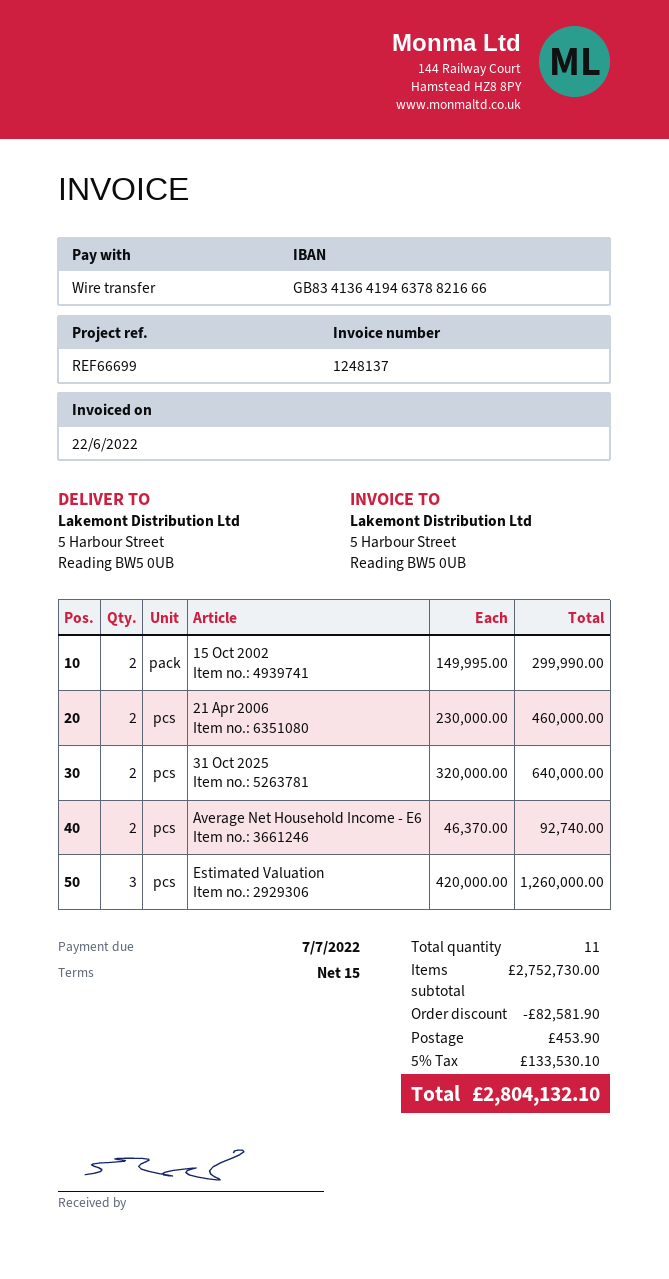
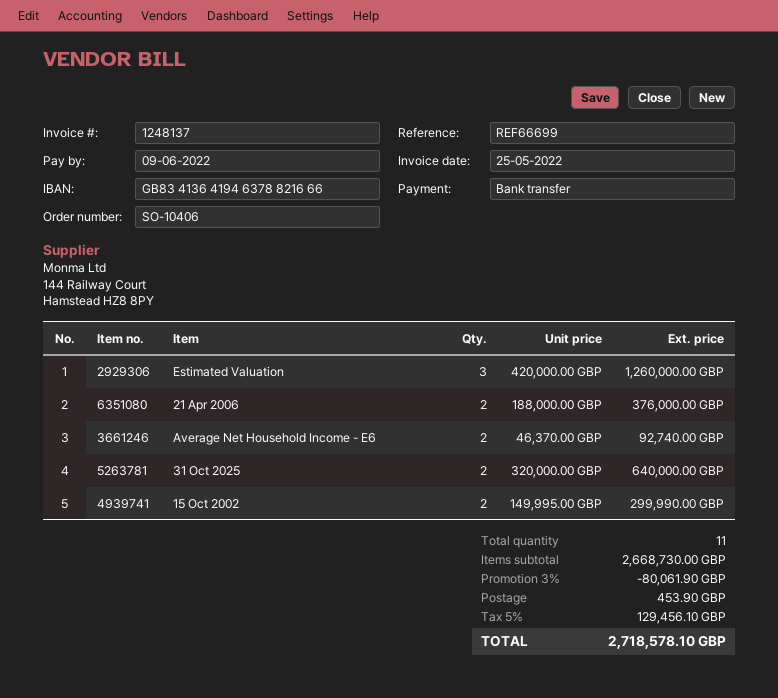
invoice date: 2022-06-22 -> 2022-05-25
due date: 2022-07-07 -> 2022-06-09
21 Apr 2006: 2 x 230000.00 = 460000.00 -> 2 x 188000.00 = 376000.00
subtotal: 2752730.00 -> 2668730.00
discount: 82581.90 -> 80061.90
tax: 5% = 133530.10 -> 5% = 129456.10
total: 2804132.10 -> 2718578.10

